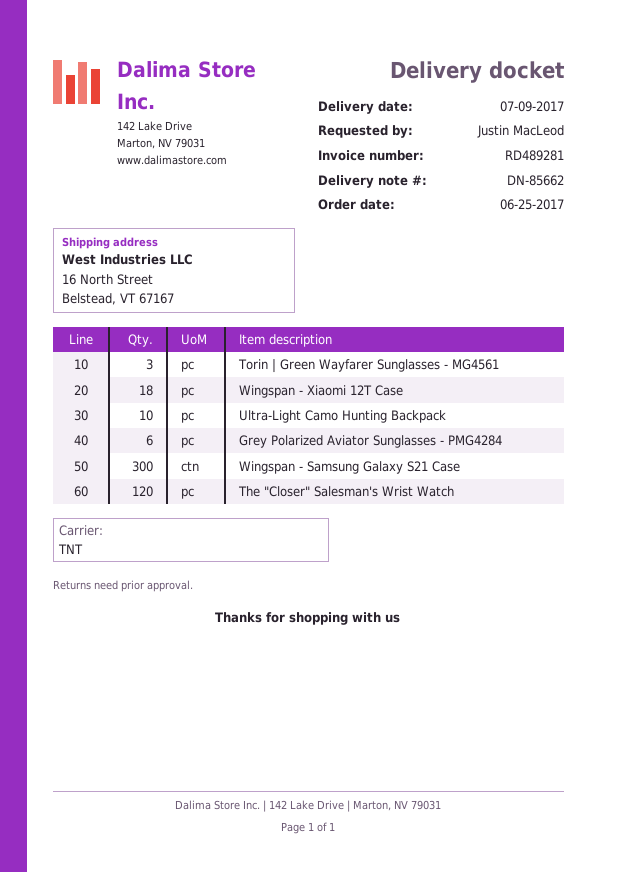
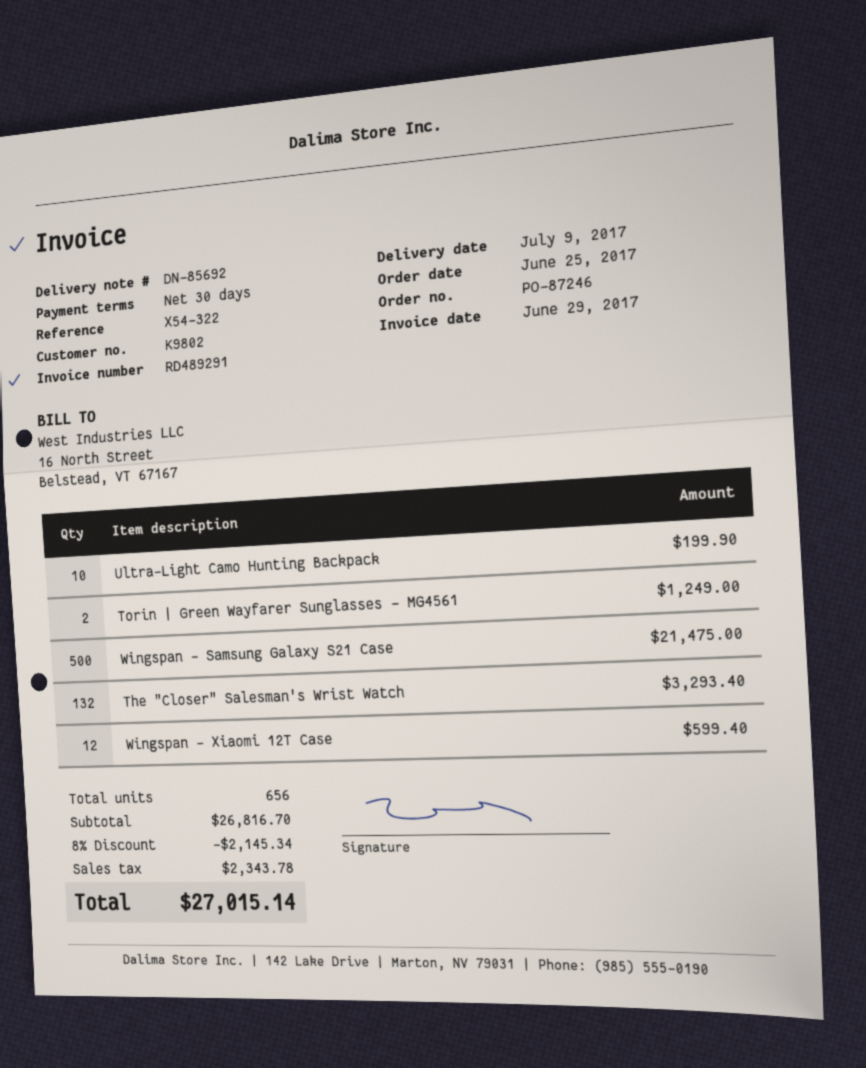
delivery note number: DN-85662 -> DN-85692
invoice number: RD489281 -> RD489291
Torin | Green Wayfarer Sunglasses - MG4561: 3 -> 2
Wingspan - Xiaomi 12T Case: 18 -> 12
Grey Polarized Aviator Sunglasses - PMG4284: 6 -> none
Wingspan - Samsung Galaxy S21 Case: 300 -> 500
The "Closer" Salesman's Wrist Watch: 120 -> 132

